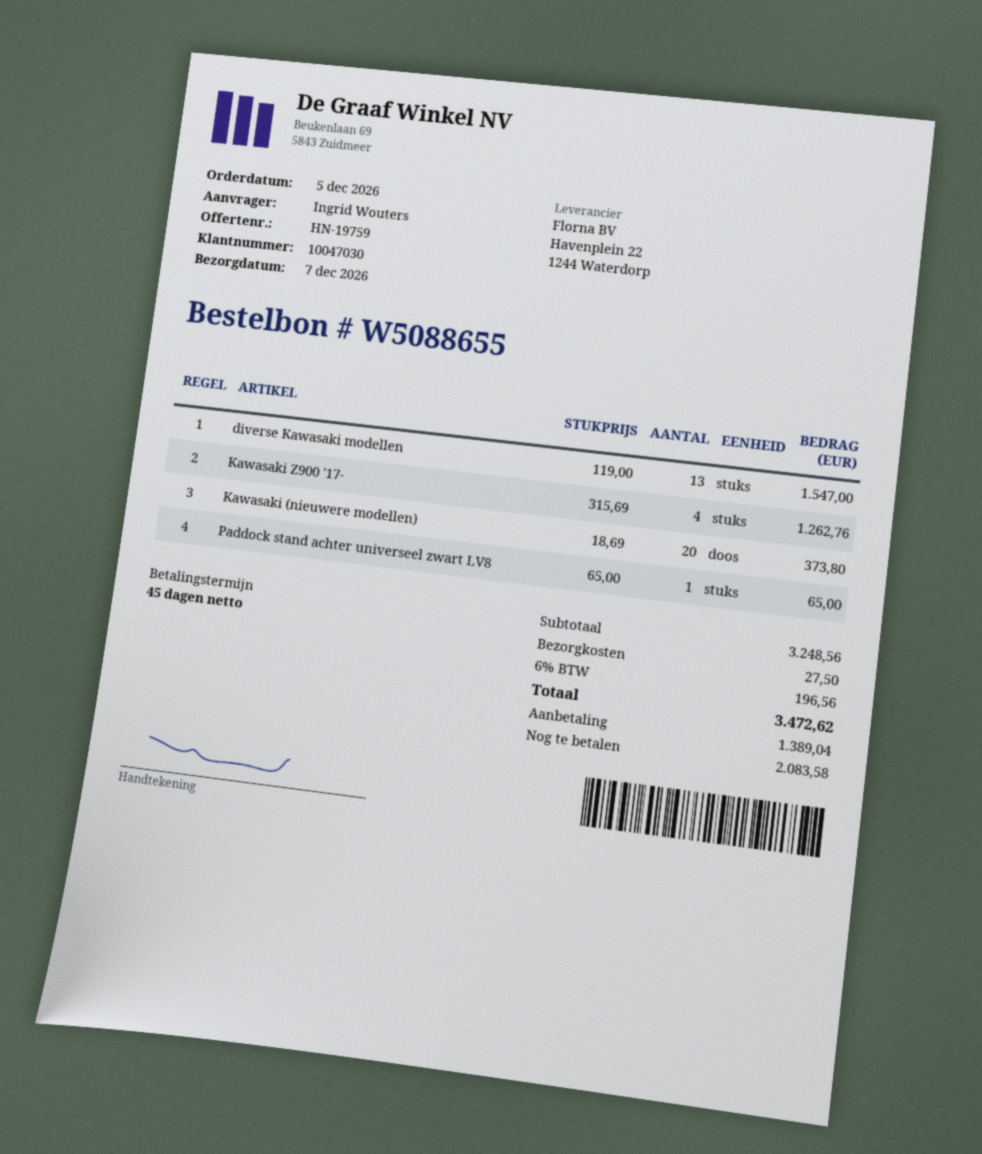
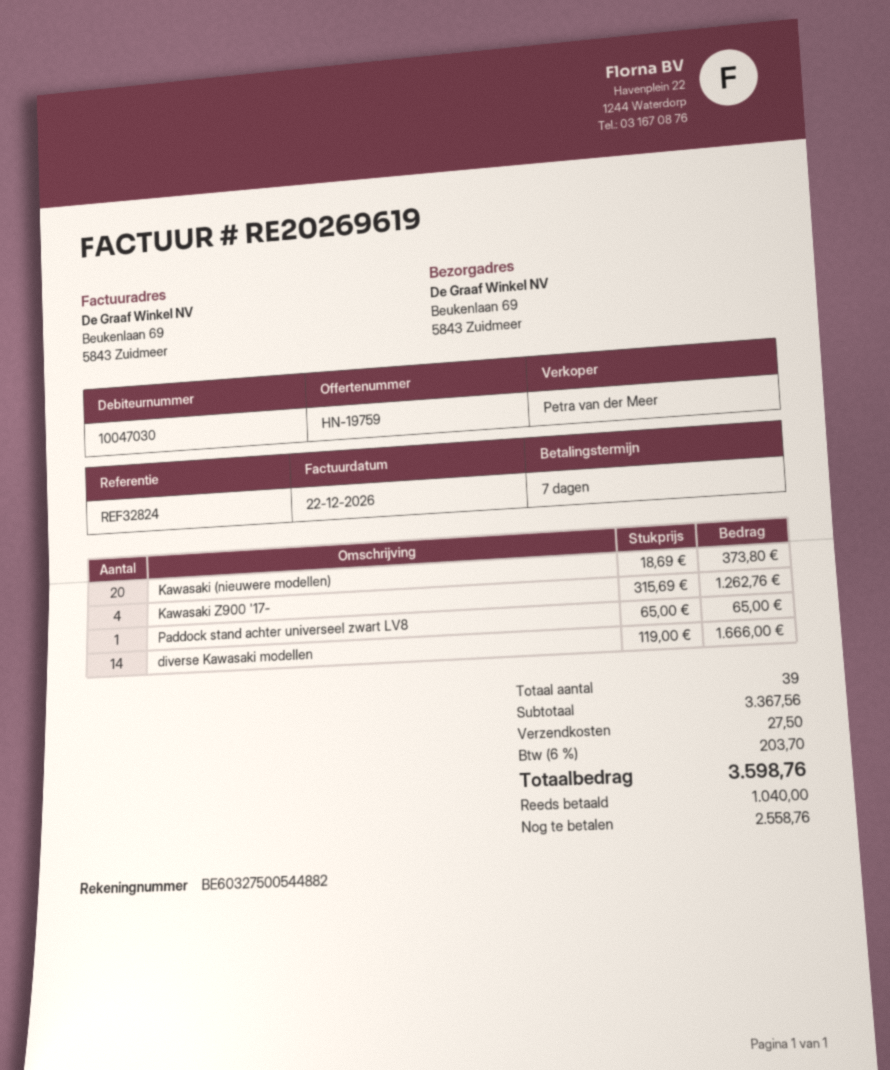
payment terms: 45 days -> 7 days
diverse Kawasaki modellen: 13 x 119.00 = 1547.00 -> 14 x 119.00 = 1666.00
subtotal: 3248.56 -> 3367.56
tax: 6% = 196.56 -> 6% = 203.70
total: 3472.62 -> 3598.76
deposit: 1389.04 -> 1040.00
balance: 2083.58 -> 2558.76

